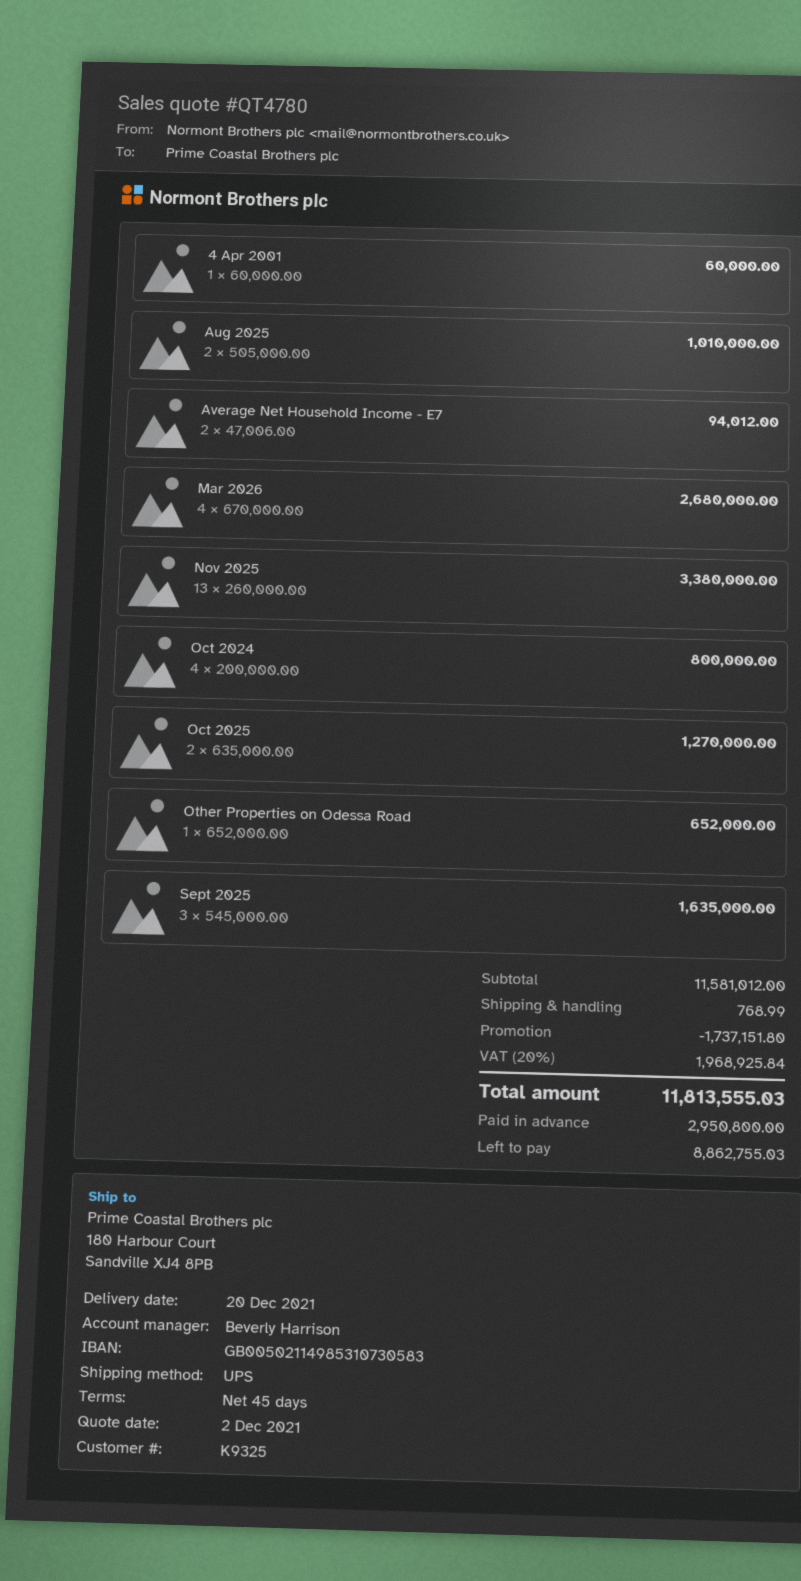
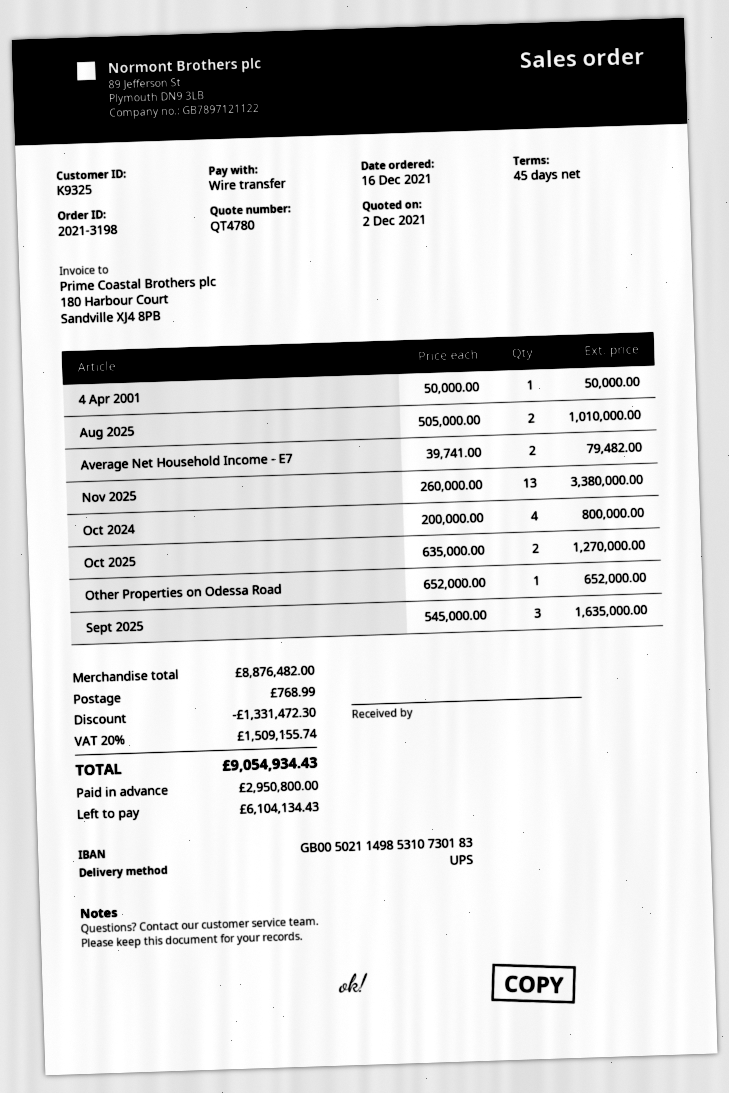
bank account: GB00502114985310730583 -> GB00502114985310730183
4 Apr 2001: 1 x 60000.00 = 60000.00 -> 1 x 50000.00 = 50000.00
Average Net Household Income - E7: 2 x 47006.00 = 94012.00 -> 2 x 39741.00 = 79482.00
Mar 2026: 4 x 670000.00 = 2680000.00 -> none
subtotal: 11581012.00 -> 8876482.00
discount: 1737151.80 -> 1331472.30
tax: 20% = 1968925.84 -> 20% = 1509155.74
total: 11813555.03 -> 9054934.43
balance: 8862755.03 -> 6104134.43

